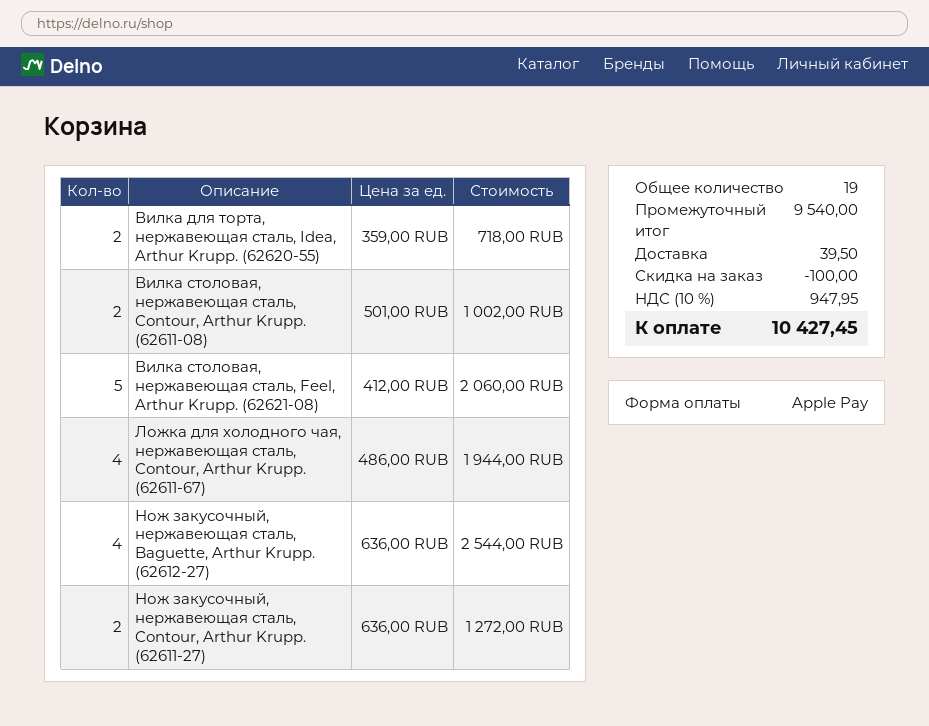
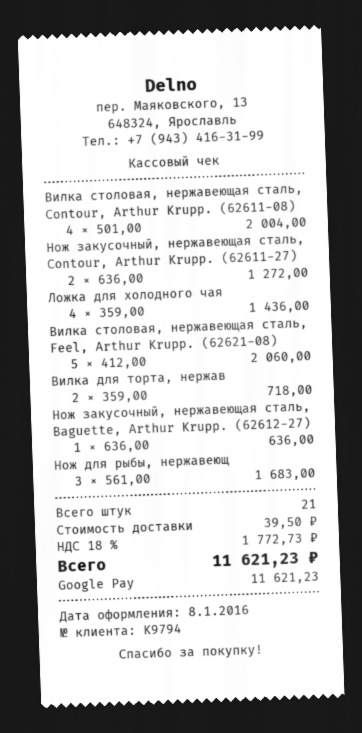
payment method: Apple Pay -> Google Pay
Вилка столовая, нержавеющая сталь, Contour, Arthur Krupp. (62611-08): 2 x 501.00 = 1002.00 -> 4 x 501.00 = 2004.00
Ложка для холодного чая, нержавеющая сталь, Contour, Arthur Krupp. (62611-67): 4 x 486.00 = 1944.00 -> 4 x 359.00 = 1436.00
Нож закусочный, нержавеющая сталь, Baguette, Arthur Krupp. (62612-27): 4 x 636.00 = 2544.00 -> 1 x 636.00 = 636.00
Нож для рыбы, нержавеющ: none -> 3 x 561.00 = 1683.00
total quantity: 19 -> 21
discount: 100.00 -> none
tax: 10% = 947.95 -> 18% = 1772.73
total: 10427.45 -> 11621.23

